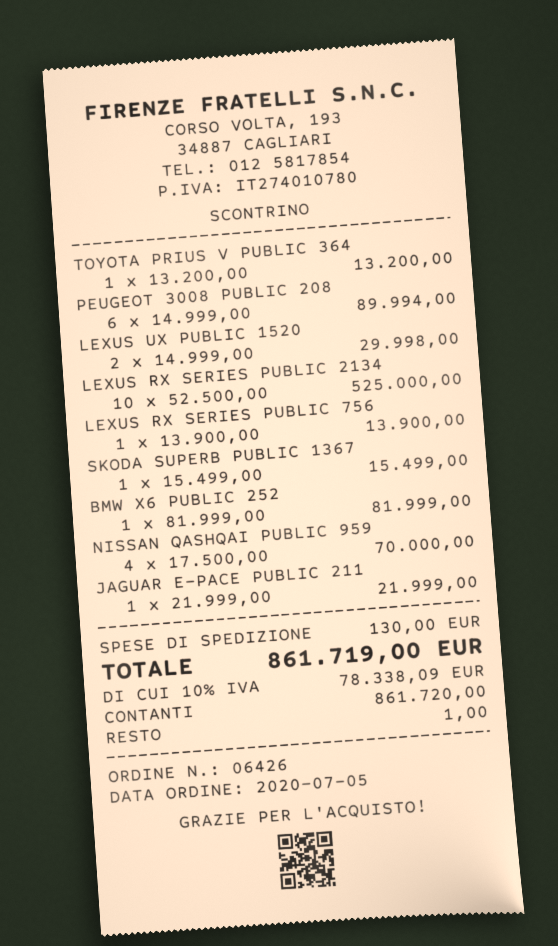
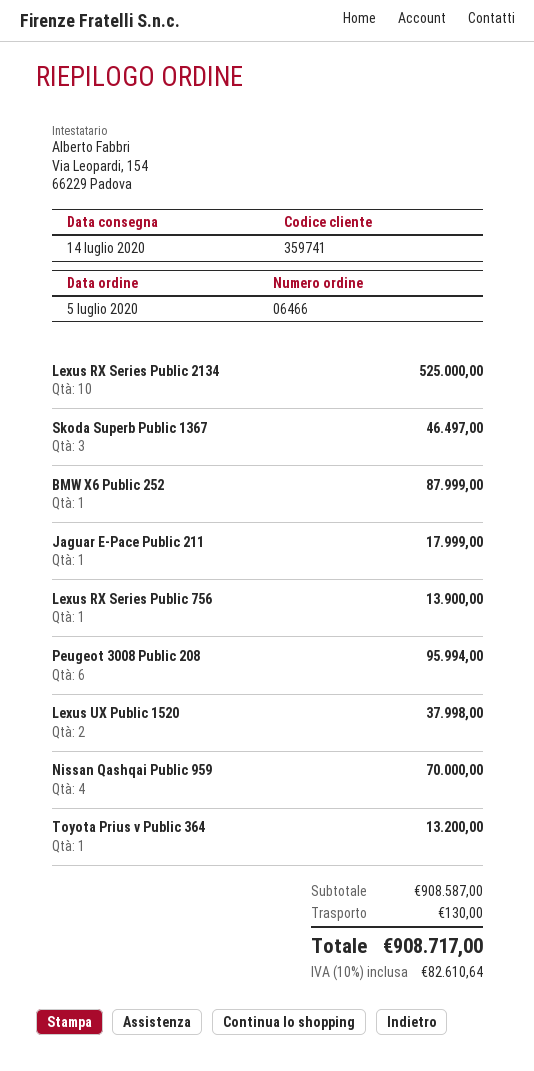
order number: 06426 -> 06466
PEUGEOT 3008 PUBLIC 208: 6 for 89994.00 -> 6 for 95994.00
LEXUS UX PUBLIC 1520: 2 for 29998.00 -> 2 for 37998.00
SKODA SUPERB PUBLIC 1367: 1 for 15499.00 -> 3 for 46497.00
BMW X6 PUBLIC 252: 1 for 81999.00 -> 1 for 87999.00
JAGUAR E-PACE PUBLIC 211: 1 for 21999.00 -> 1 for 17999.00
tax: 10% = 78338.09 -> 10% = 82610.64
total: 861719.00 -> 908717.00

